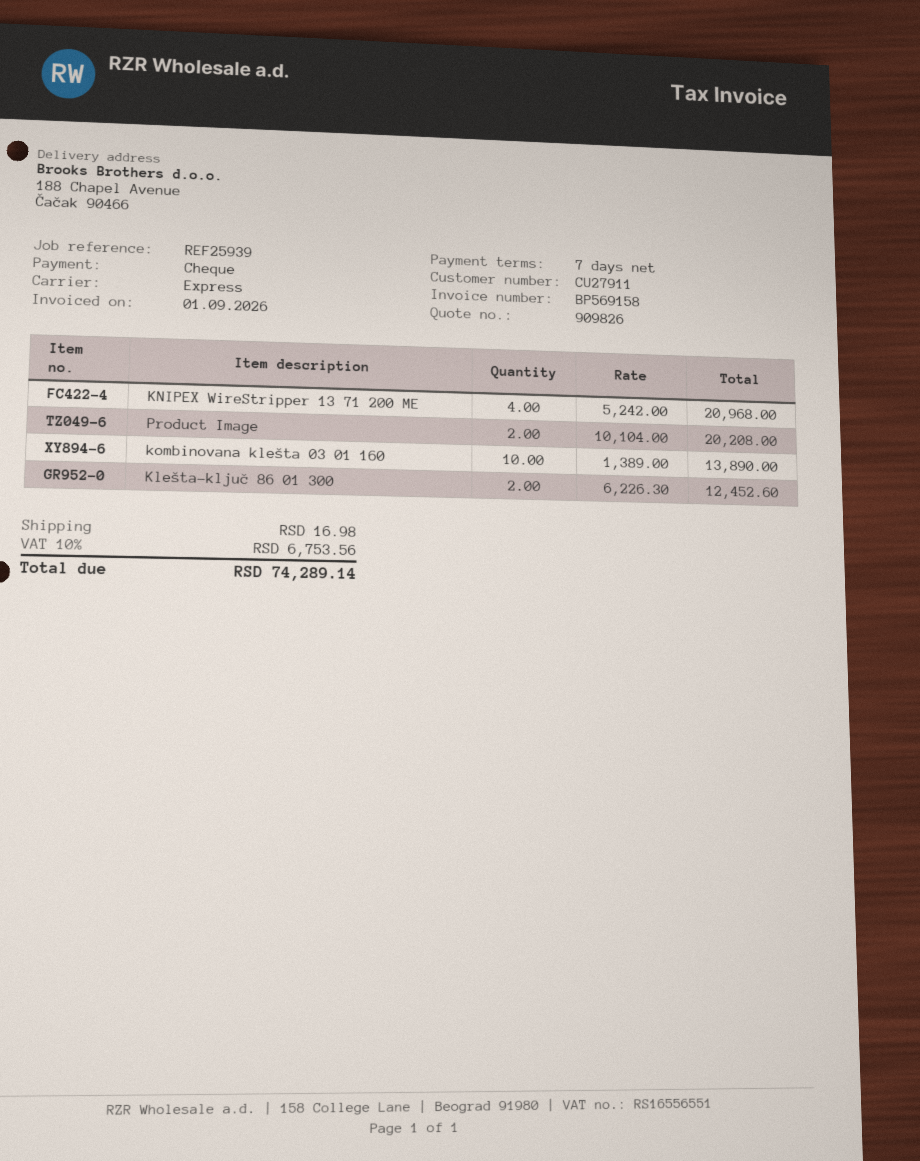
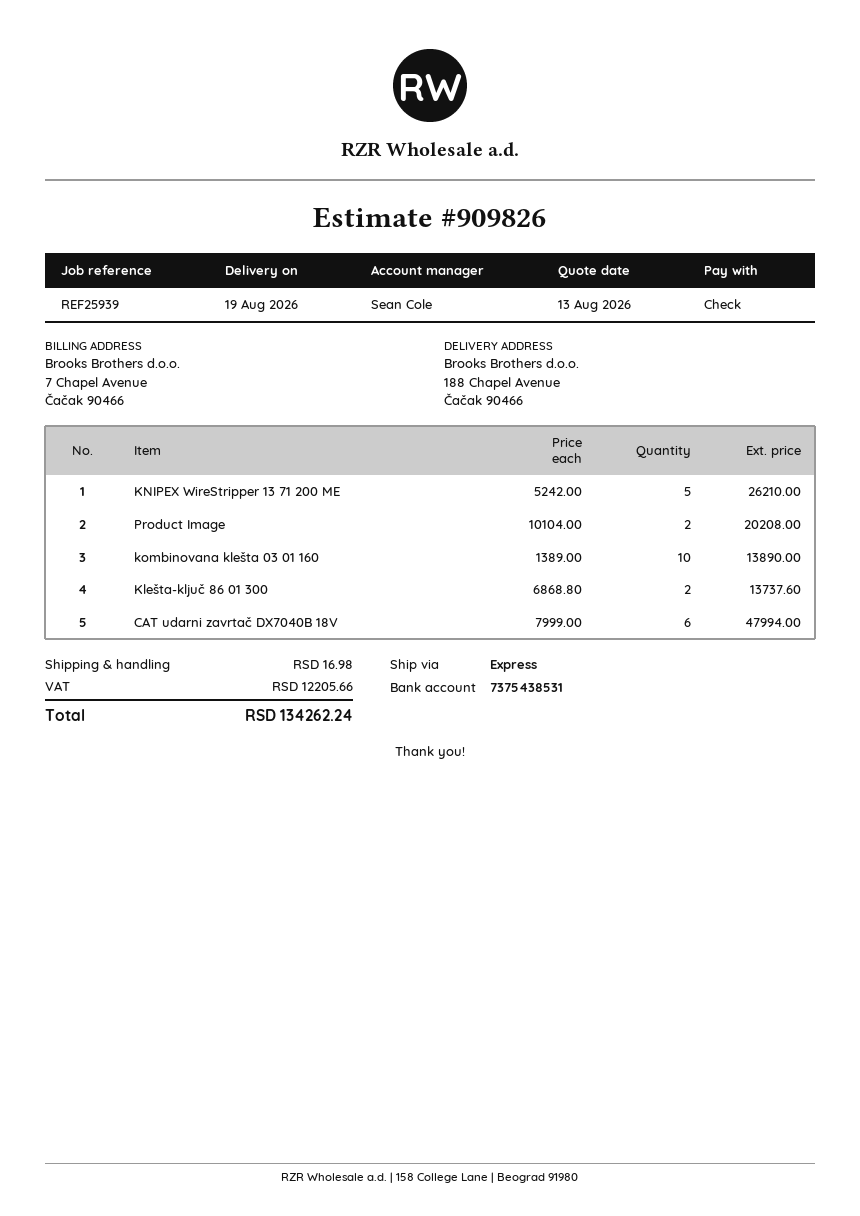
KNIPEX WireStripper 13 71 200 ME: 4 x 5242.00 = 20968.00 -> 5 x 5242.00 = 26210.00
Klešta-ključ 86 01 300: 2 x 6226.30 = 12452.60 -> 2 x 6868.80 = 13737.60
CAT udarni zavrtač DX7040B 18V: none -> 6 x 7999.00 = 47994.00
tax: 6753.56 -> 12205.66
total: 74289.14 -> 134262.24

